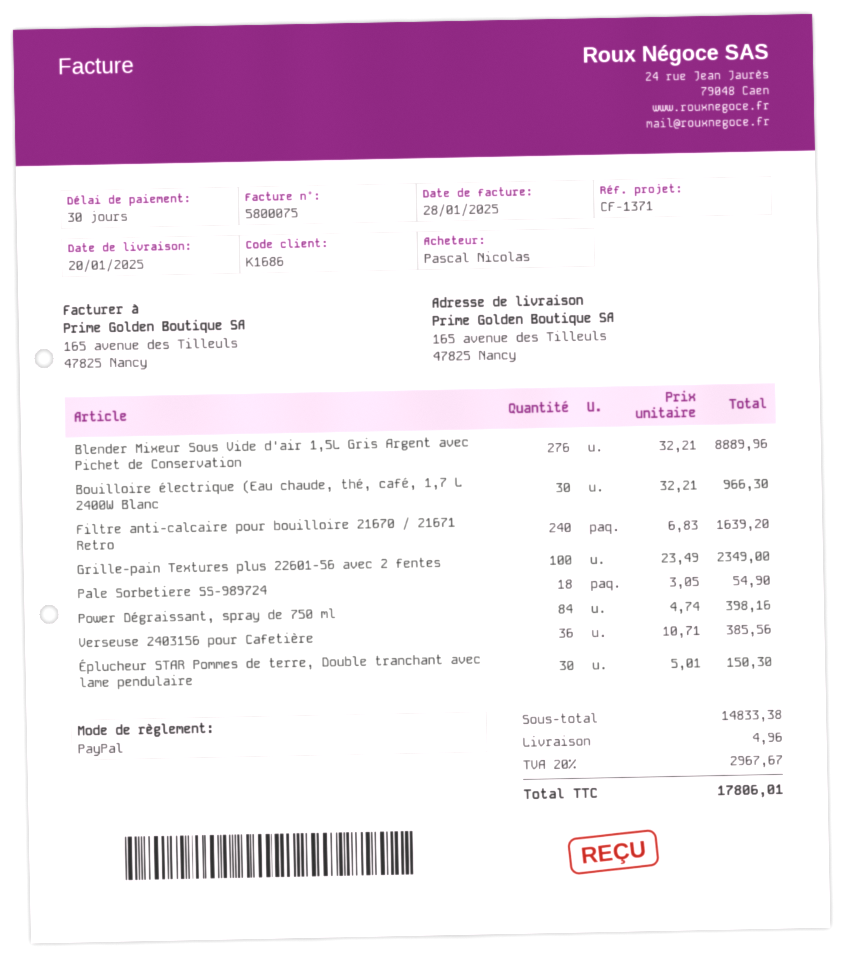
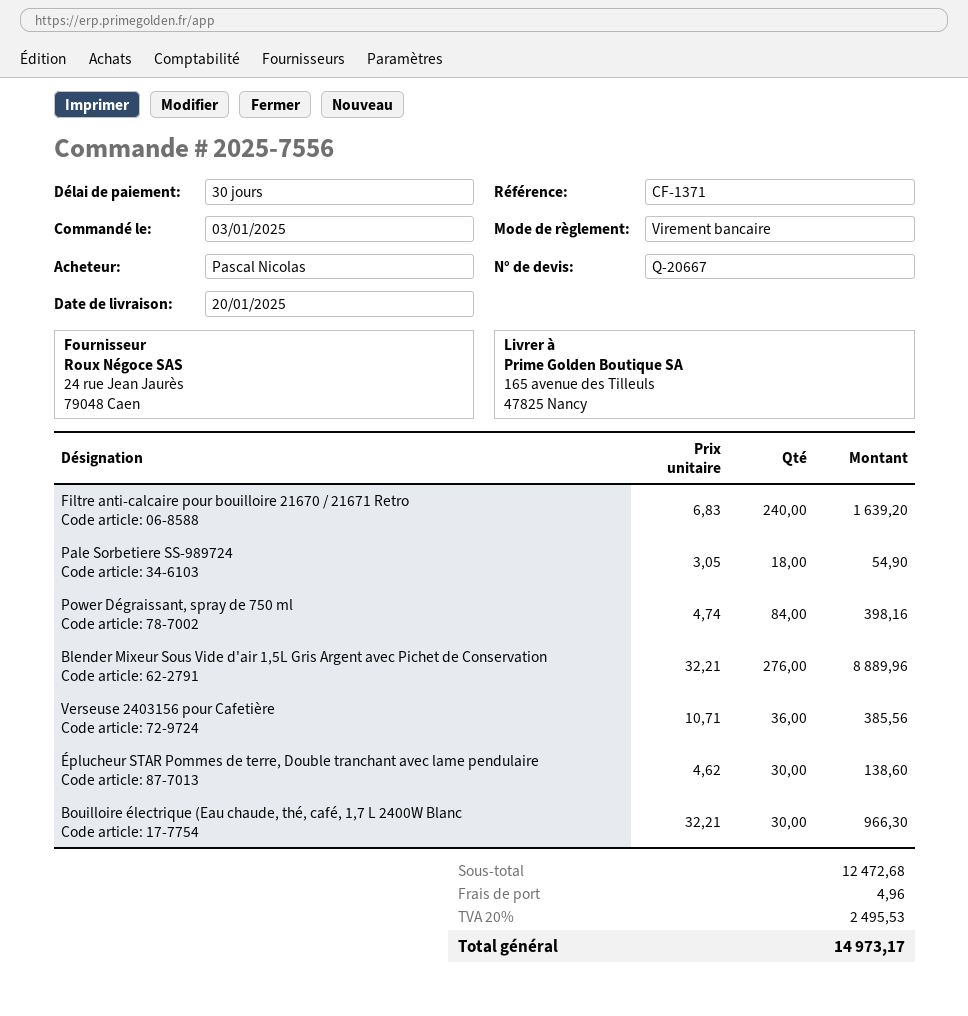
payment method: PayPal -> bank transfer
Grille-pain Textures plus 22601-56 avec 2 fentes: 100 x 23.49 = 2349.00 -> none
Éplucheur STAR Pommes de terre, Double tranchant avec lame pendulaire: 30 x 5.01 = 150.30 -> 30 x 4.62 = 138.60
subtotal: 14833.38 -> 12472.68
tax: 20% = 2967.67 -> 20% = 2495.53
total: 17806.01 -> 14973.17

